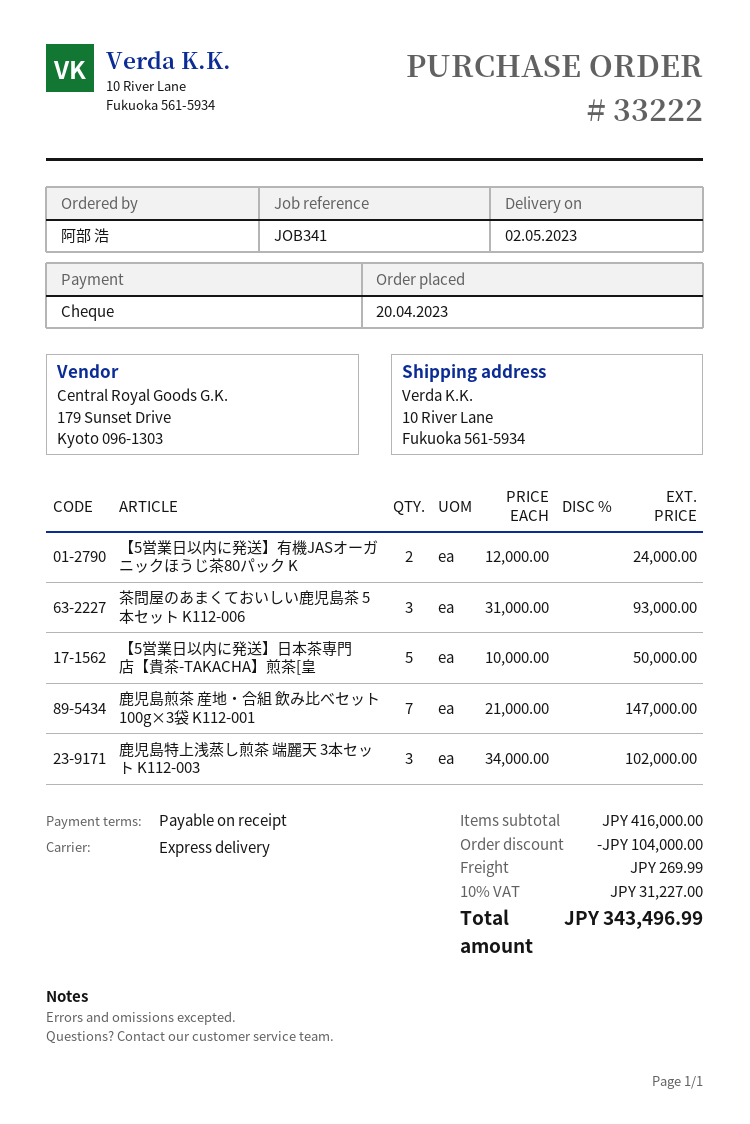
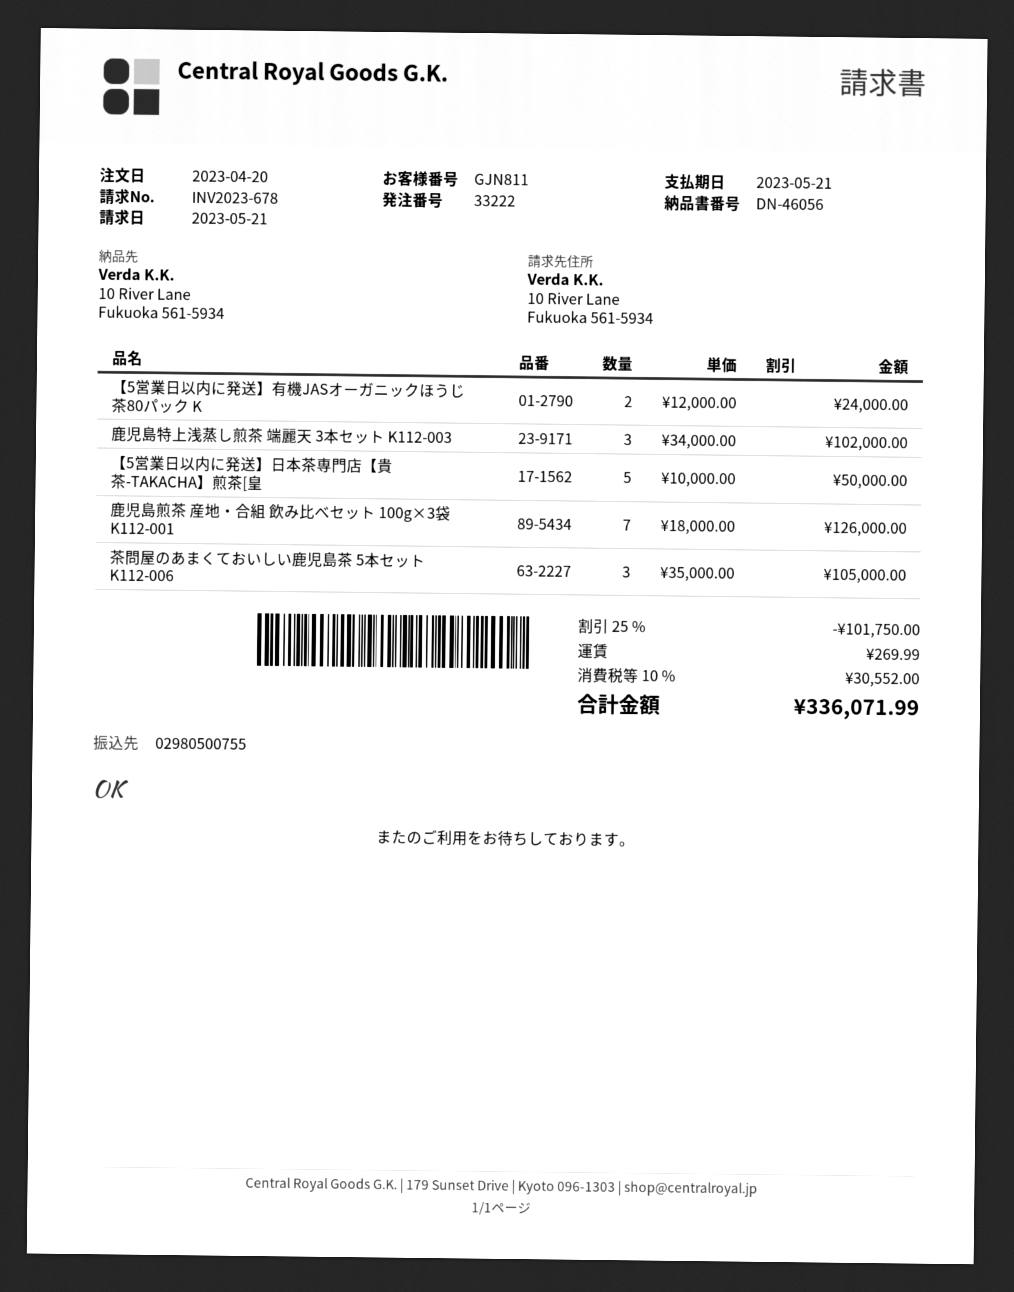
茶問屋のあまくておいしい鹿児島茶 5本セット K112-006: 3 x 31000.00 = 93000.00 -> 3 x 35000.00 = 105000.00
鹿児島煎茶 産地・合組 飲み比べセット 100g×3袋 K112-001: 7 x 21000.00 = 147000.00 -> 7 x 18000.00 = 126000.00
discount: 104000.00 -> 101750.00
tax: 10% = 31227.00 -> 10% = 30552.00
total: 343496.99 -> 336071.99

